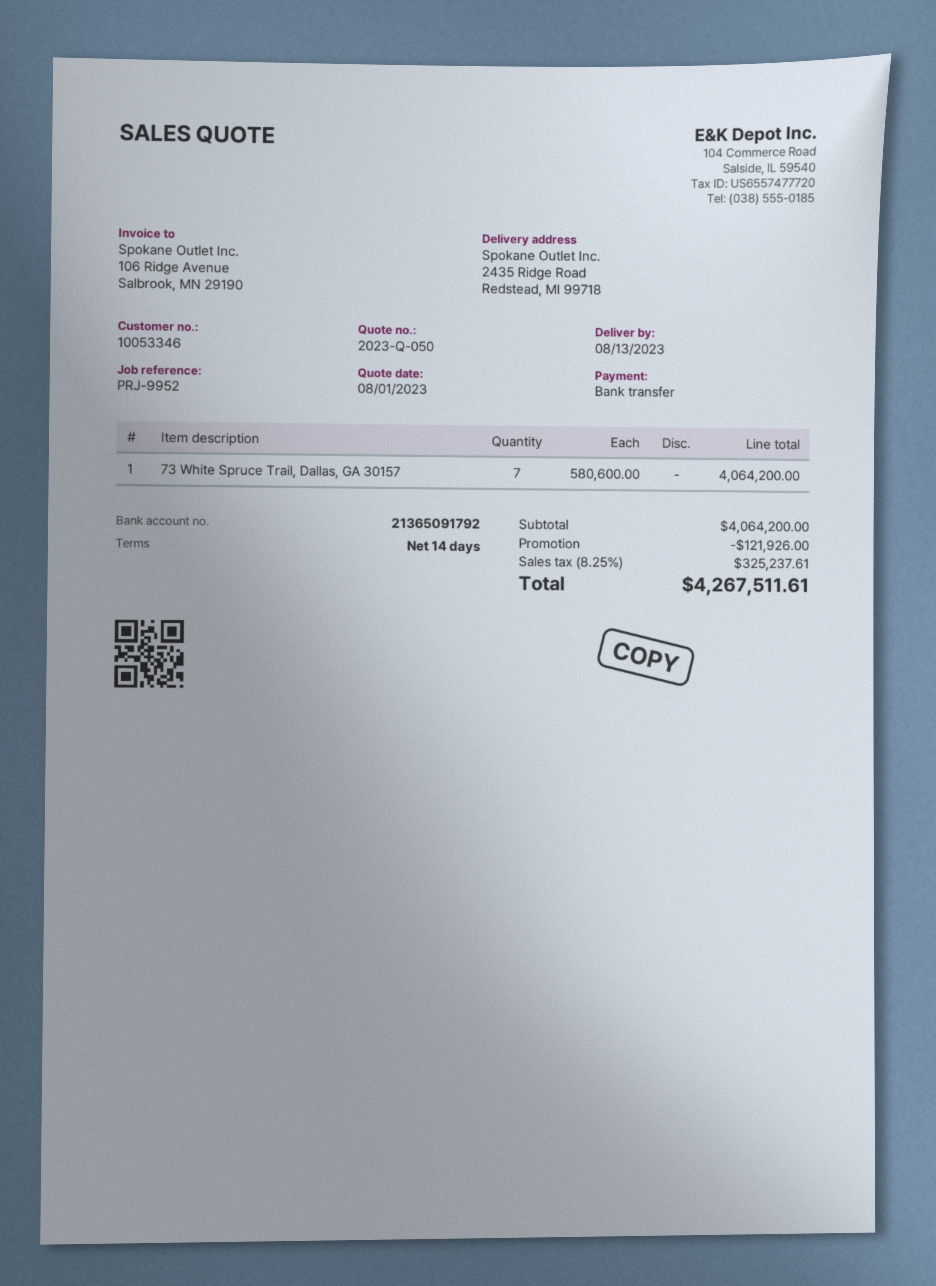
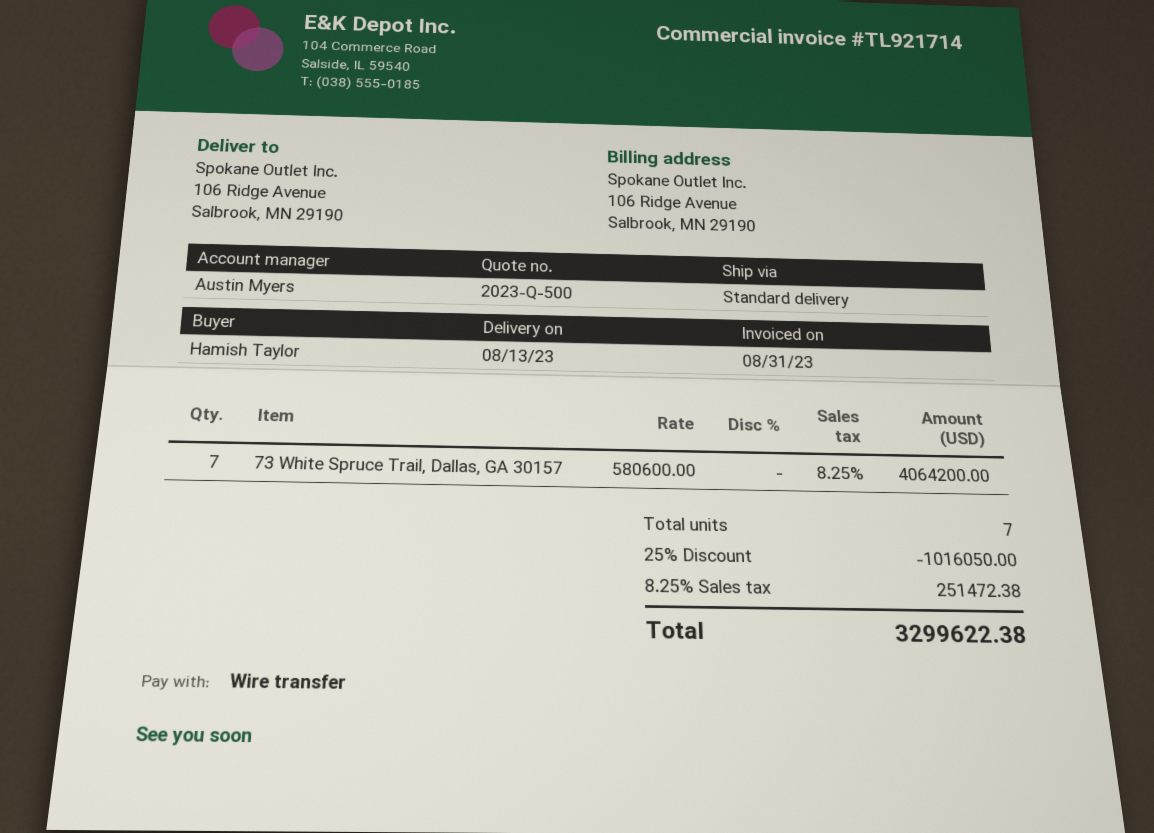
quote number: 2023-Q-050 -> 2023-Q-500
ship to: 2435 Ridge Road, Redstead, MI 99718 -> 106 Ridge Avenue, Salbrook, MN 29190
discount: 121926.00 -> 1016050.00
tax: 8.25% = 325237.61 -> 8.25% = 251472.38
total: 4267511.61 -> 3299622.38

